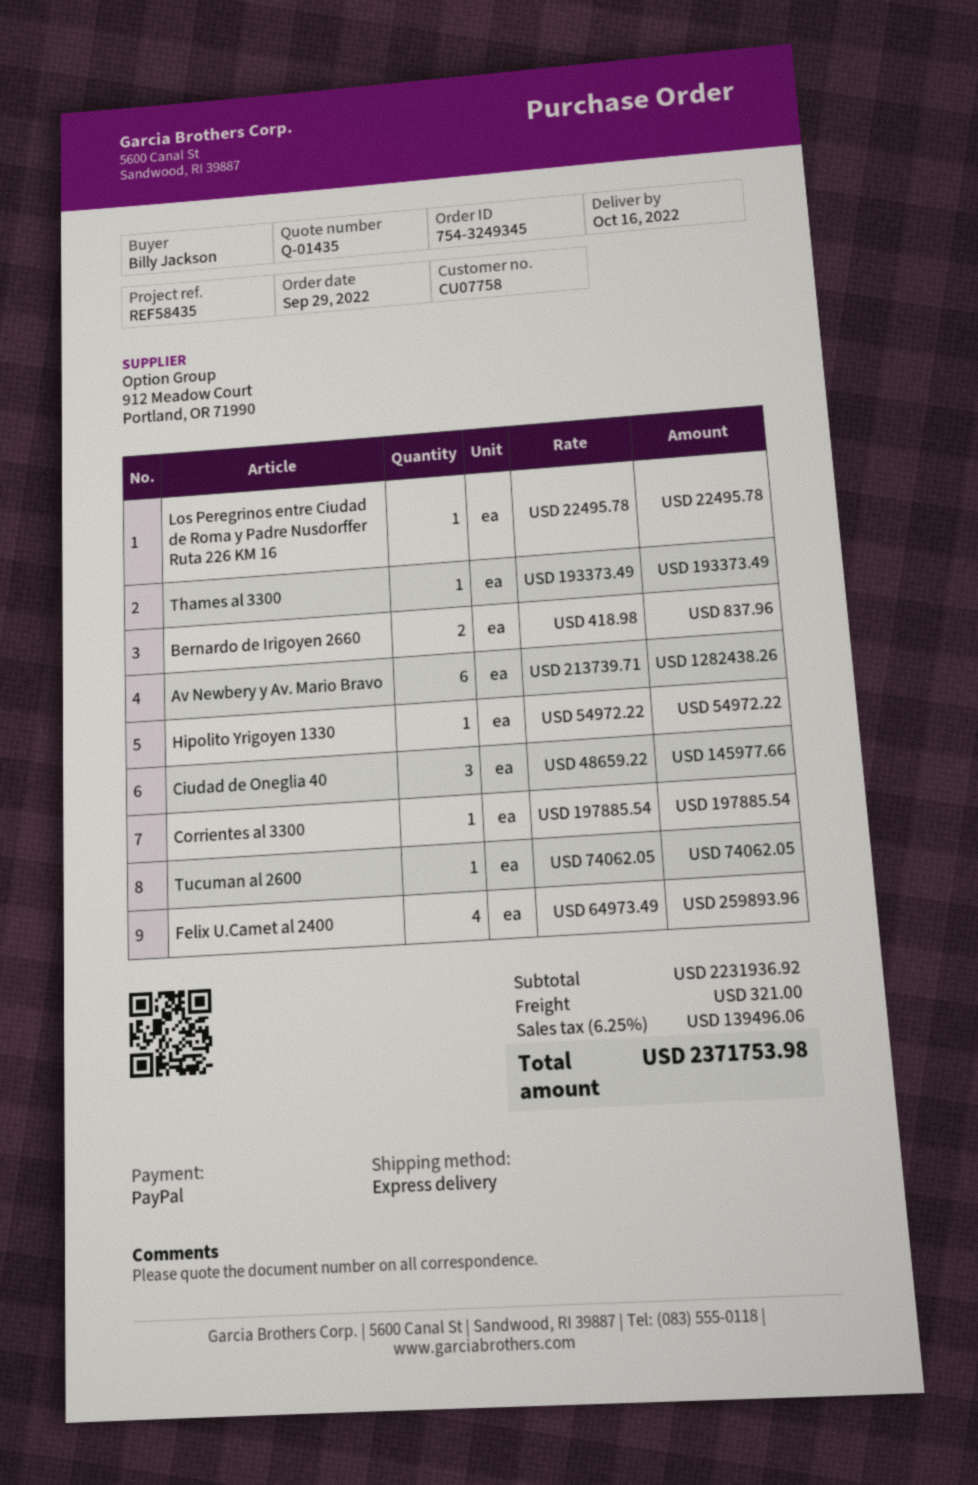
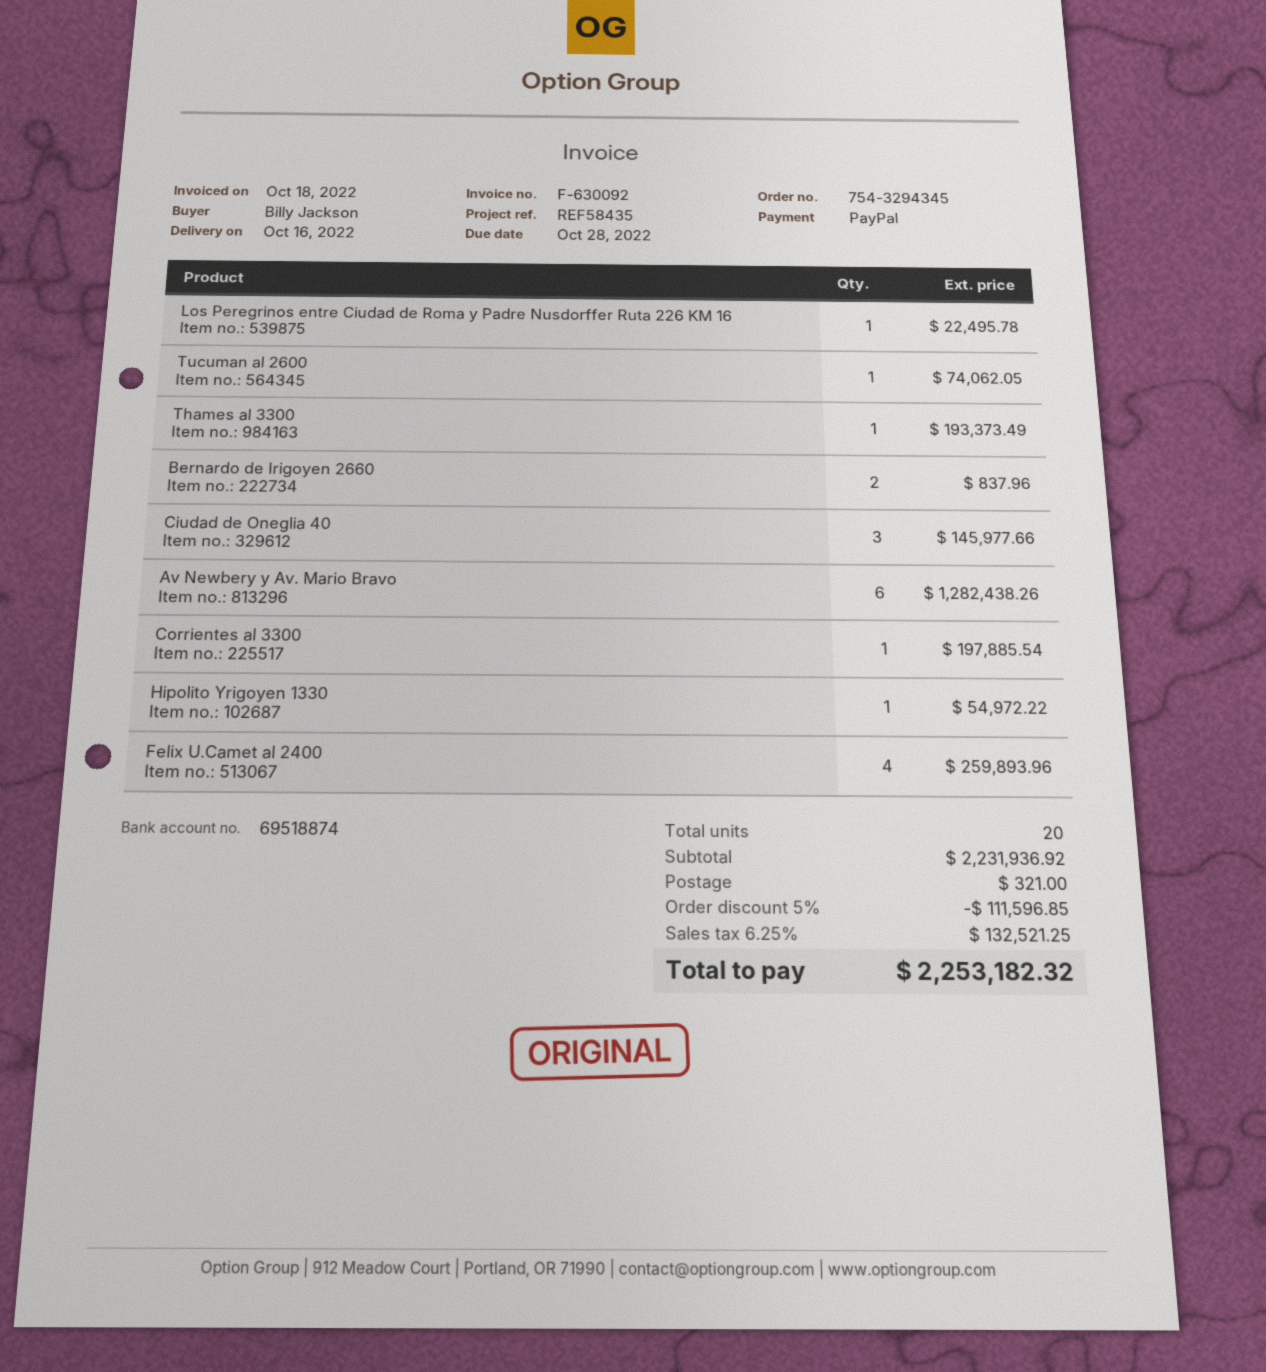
order number: 754-3249345 -> 754-3294345
discount: none -> 5% = 111596.85
tax: 6.25% = 139496.06 -> 6.25% = 132521.25
total: 2371753.98 -> 2253182.32

